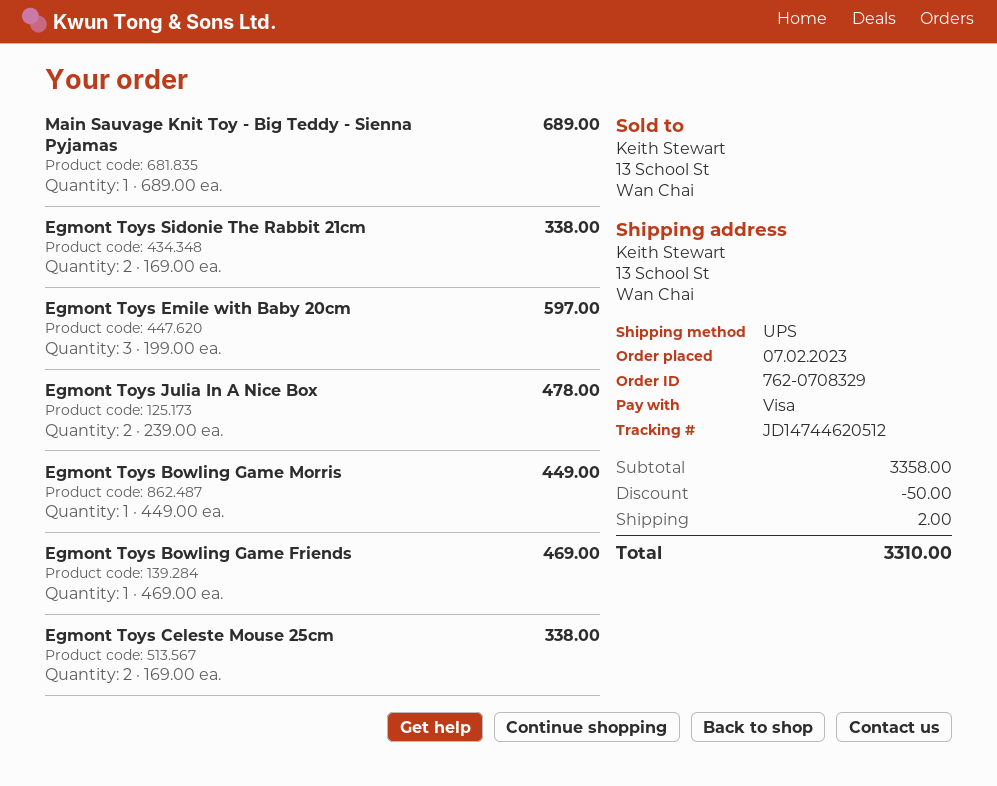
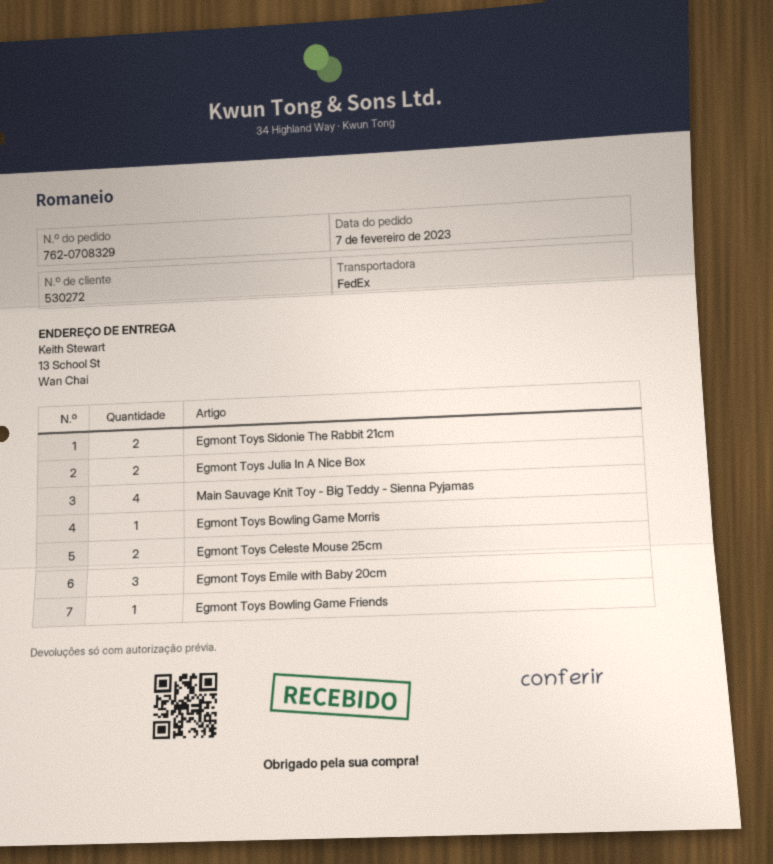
shipping method: UPS -> FedEx
Main Sauvage Knit Toy - Big Teddy - Sienna Pyjamas: 1 -> 4

